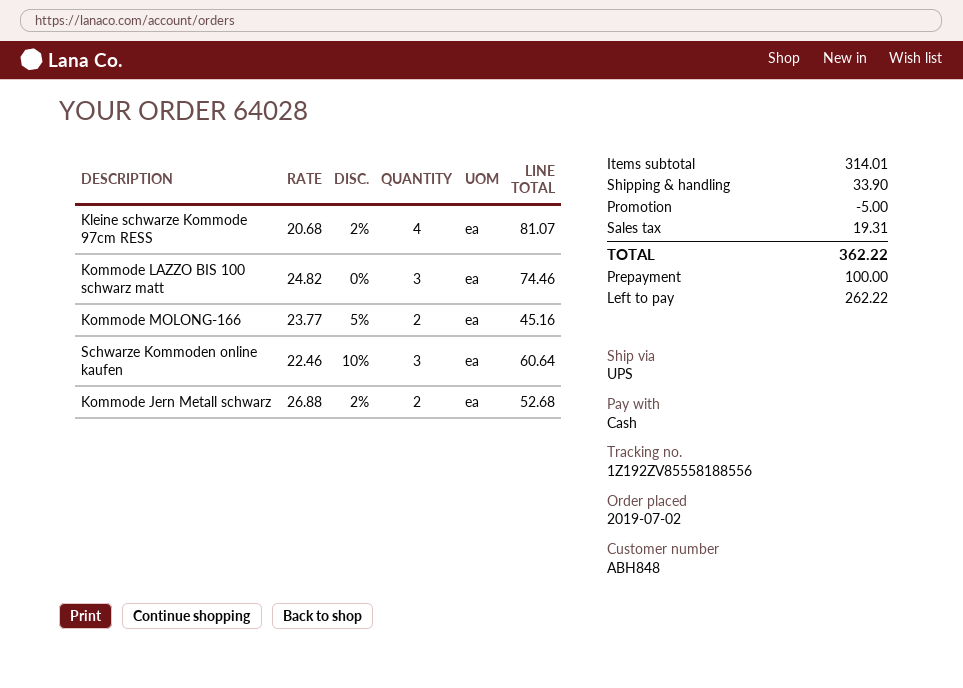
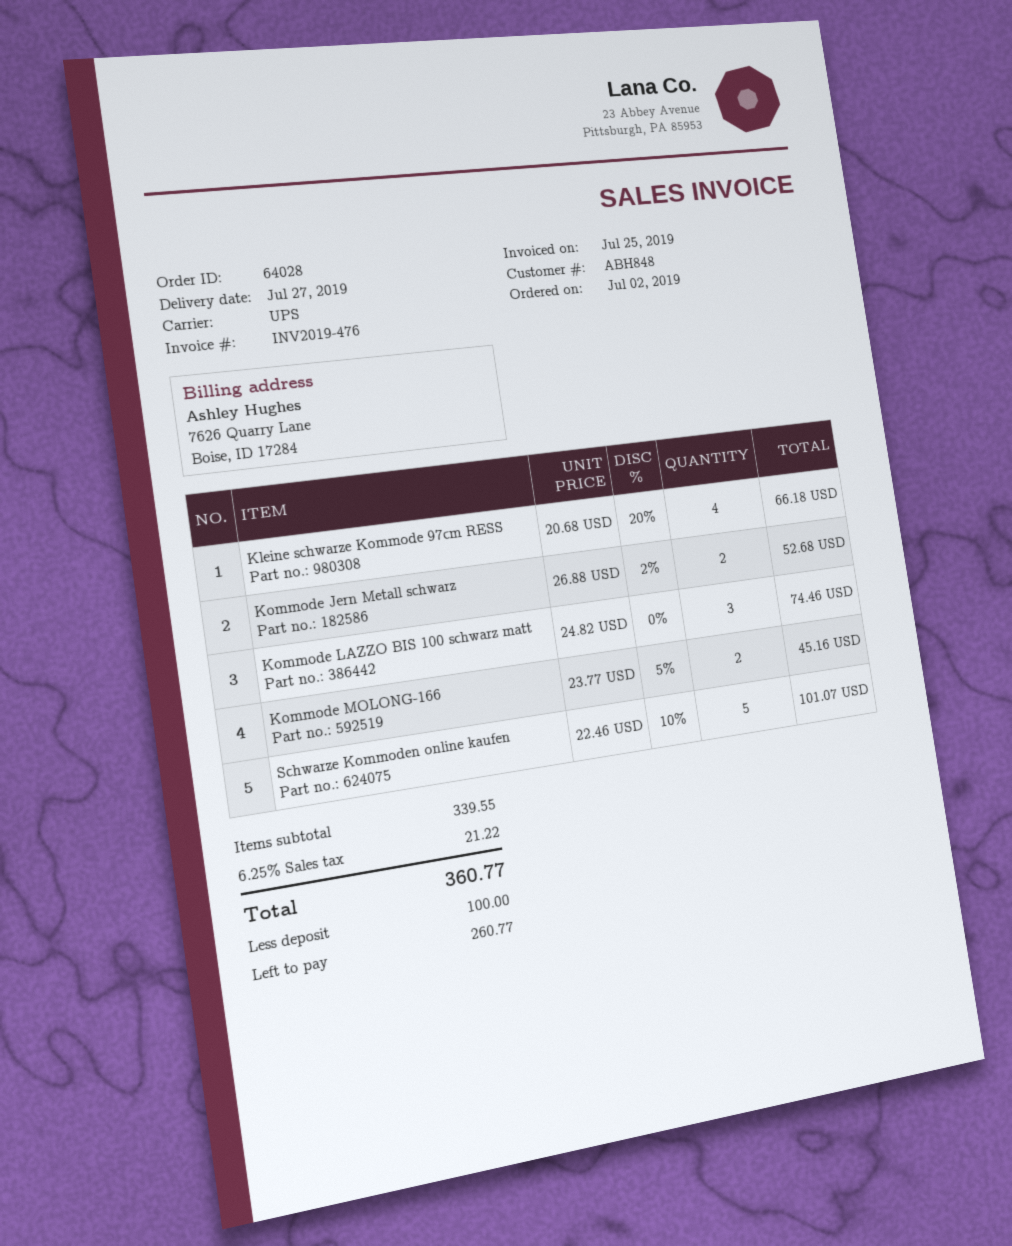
Kleine schwarze Kommode 97cm RESS: 4 x 20.68 - 2% = 81.07 -> 4 x 20.68 - 20% = 66.18
Schwarze Kommoden online kaufen: 3 x 22.46 - 10% = 60.64 -> 5 x 22.46 - 10% = 101.07
subtotal: 314.01 -> 339.55
discount: 5.00 -> none
shipping: 33.90 -> none
tax: 19.31 -> 21.22
total: 362.22 -> 360.77
balance: 262.22 -> 260.77

